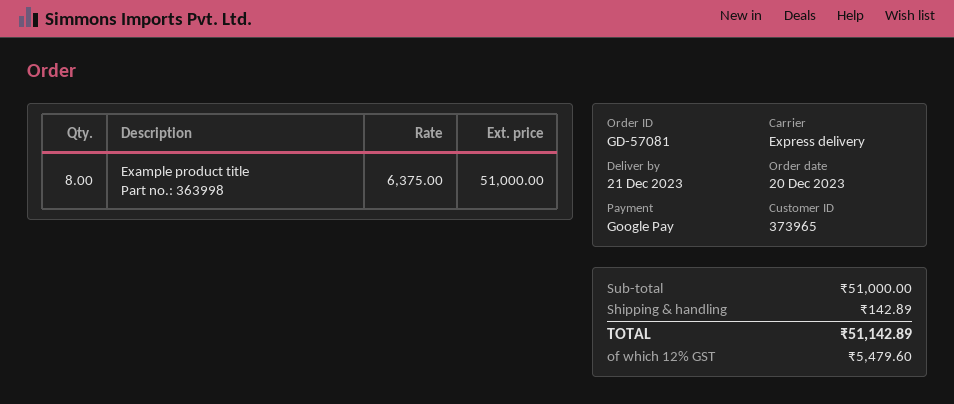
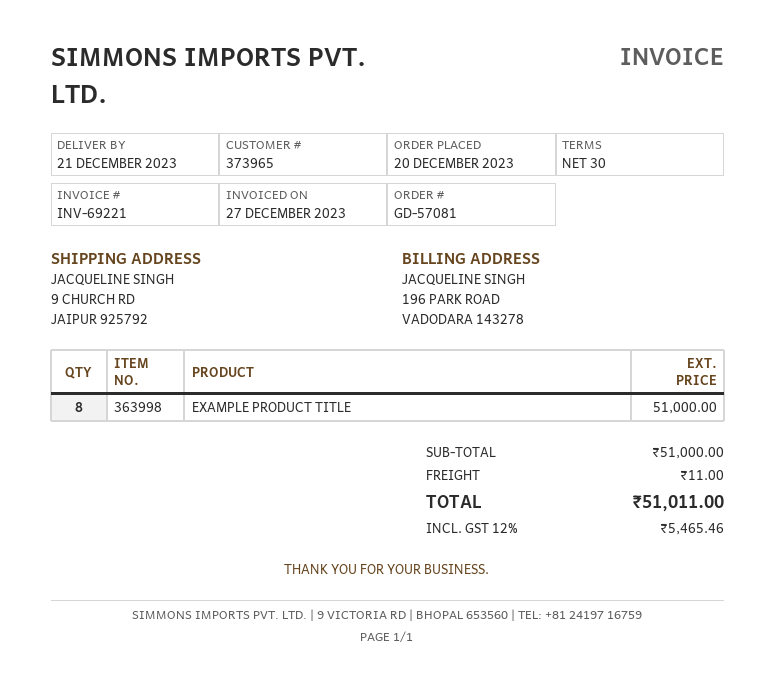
shipping: 142.89 -> 11.00
tax: 12% = 5479.60 -> 12% = 5465.46
total: 51142.89 -> 51011.00

